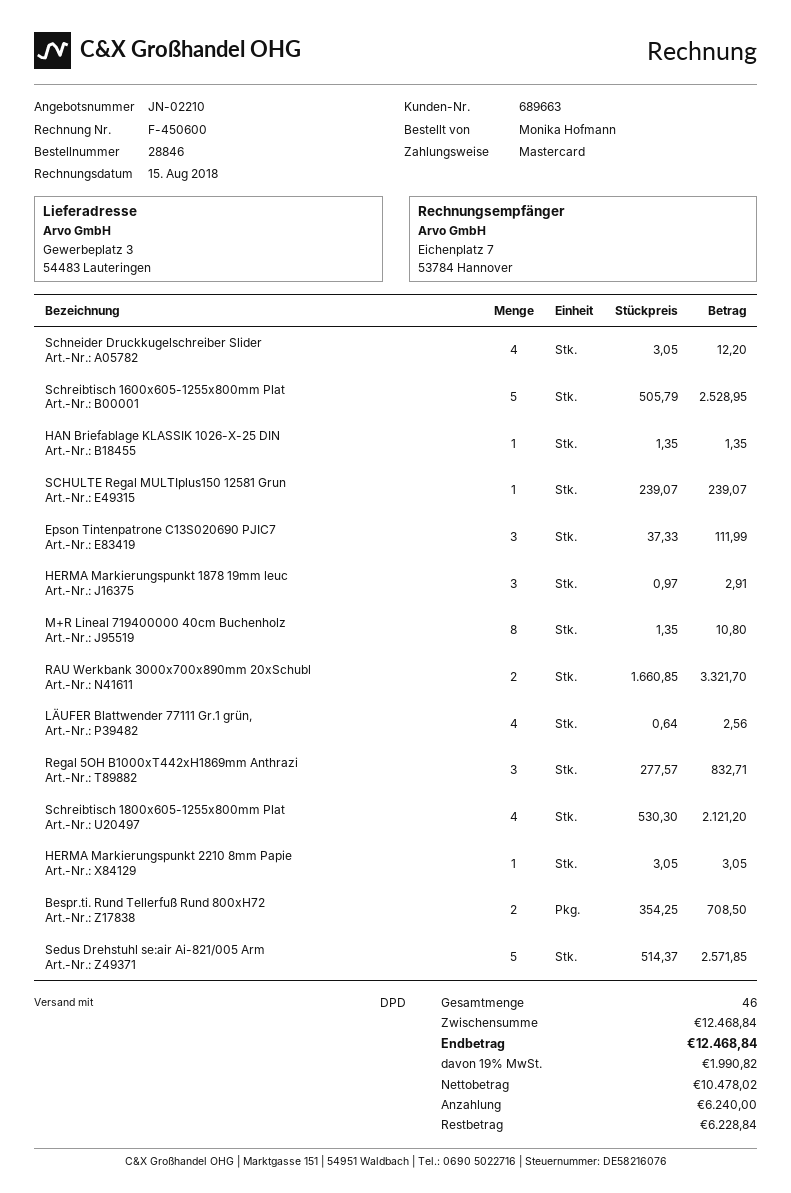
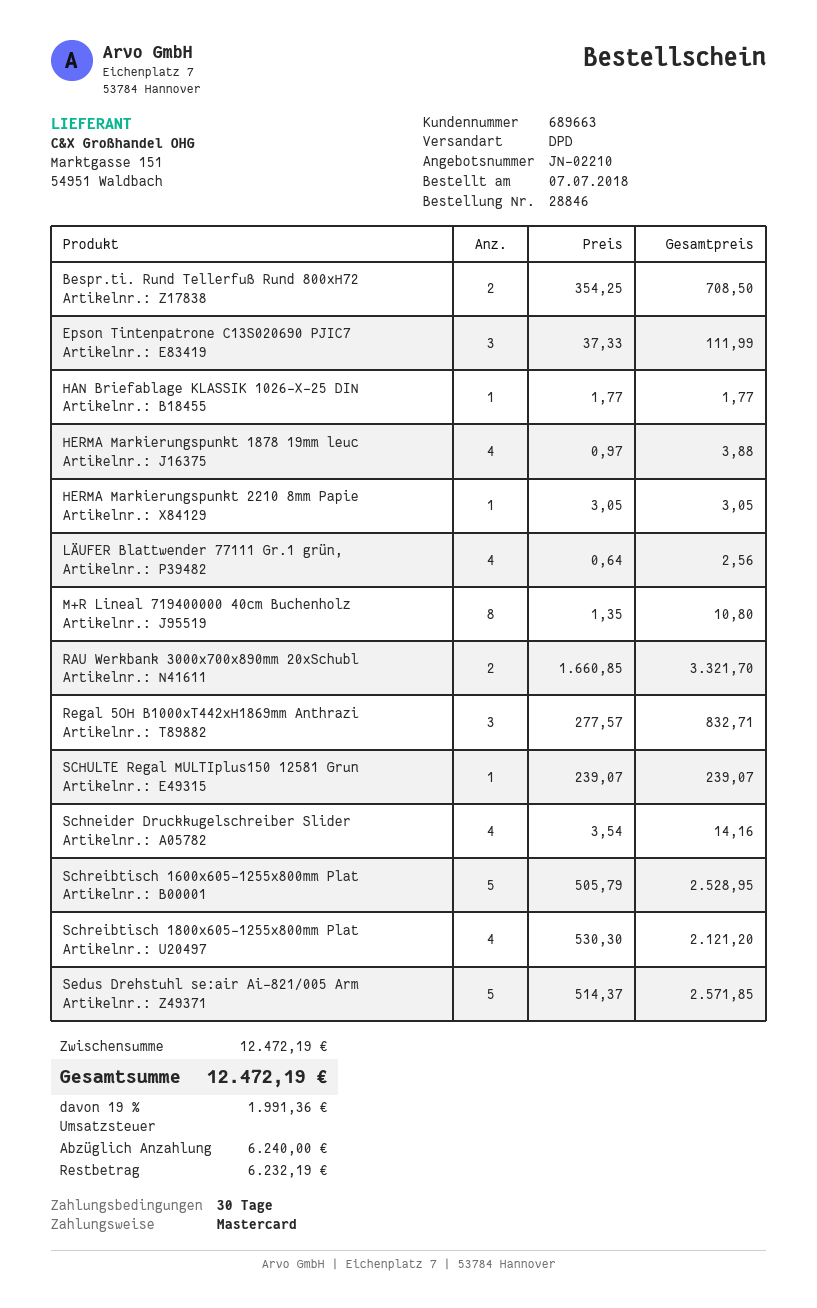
Schneider Druckkugelschreiber Slider: 4 x 3.05 = 12.20 -> 4 x 3.54 = 14.16
HAN Briefablage KLASSIK 1026-X-25 DIN: 1 x 1.35 = 1.35 -> 1 x 1.77 = 1.77
HERMA Markierungspunkt 1878 19mm leuc: 3 x 0.97 = 2.91 -> 4 x 0.97 = 3.88
subtotal: 12468.84 -> 12472.19
tax: 19% = 1990.82 -> 19% = 1991.36
total: 12468.84 -> 12472.19
balance: 6228.84 -> 6232.19

